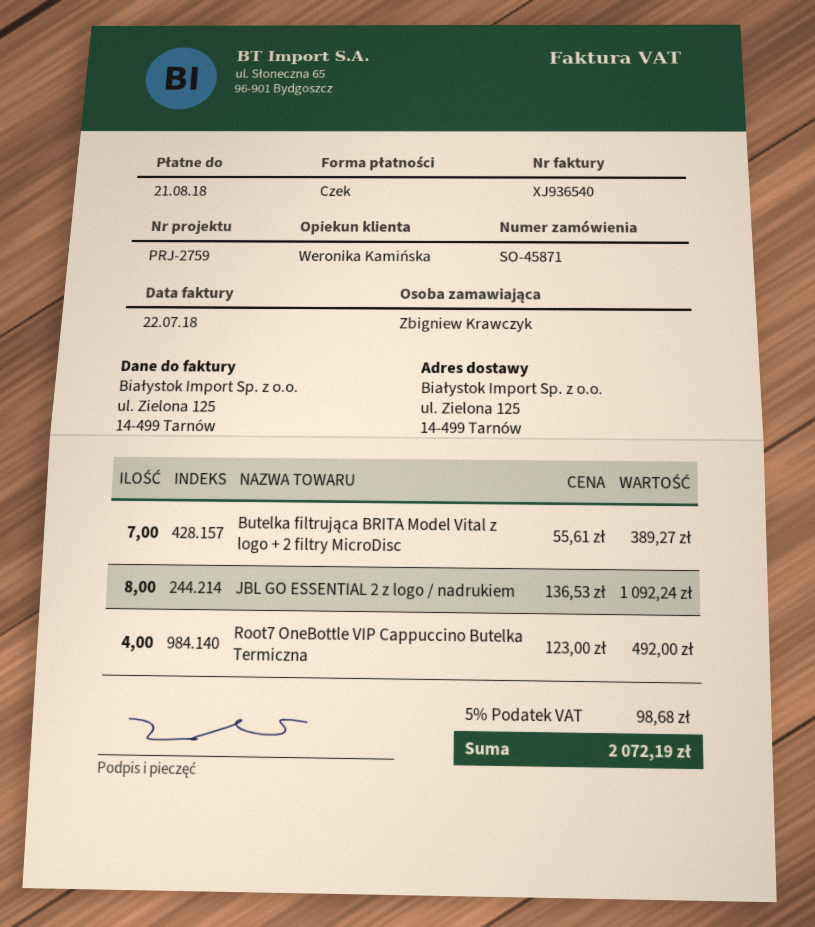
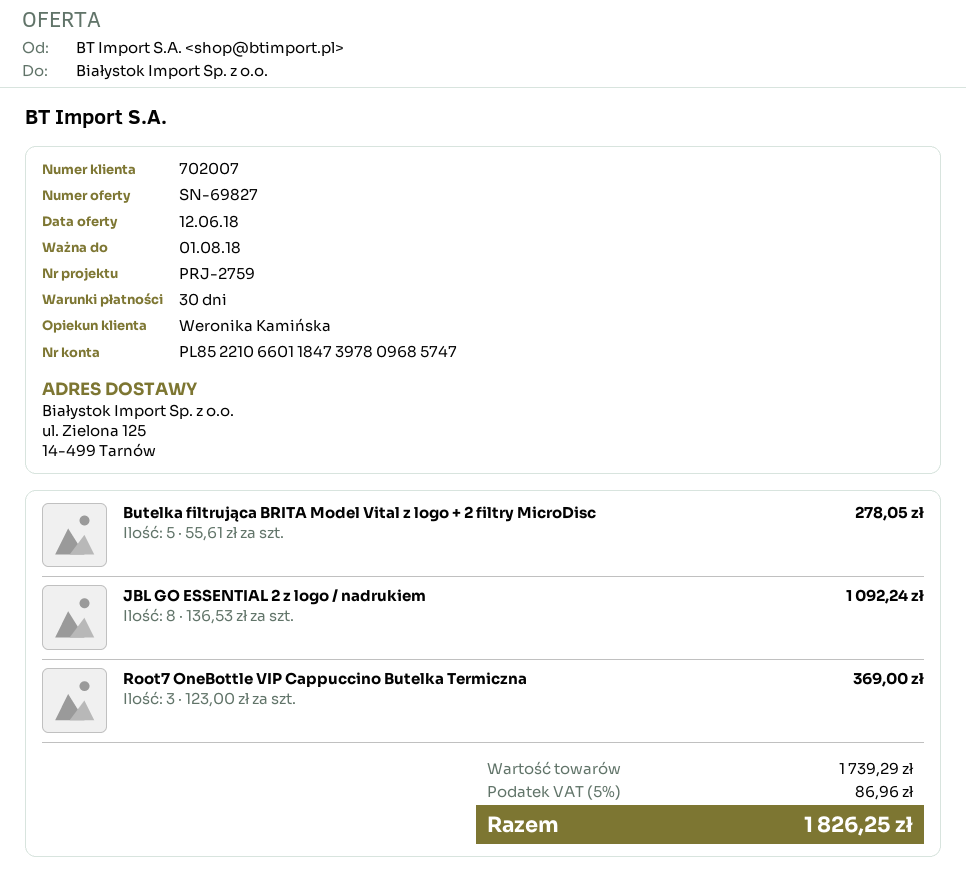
Butelka filtrująca BRITA Model Vital z logo + 2 filtry MicroDisc: 7 x 55.61 = 389.27 -> 5 x 55.61 = 278.05
Root7 OneBottle VIP Cappuccino Butelka Termiczna: 4 x 123.00 = 492.00 -> 3 x 123.00 = 369.00
tax: 5% = 98.68 -> 5% = 86.96
total: 2072.19 -> 1826.25

